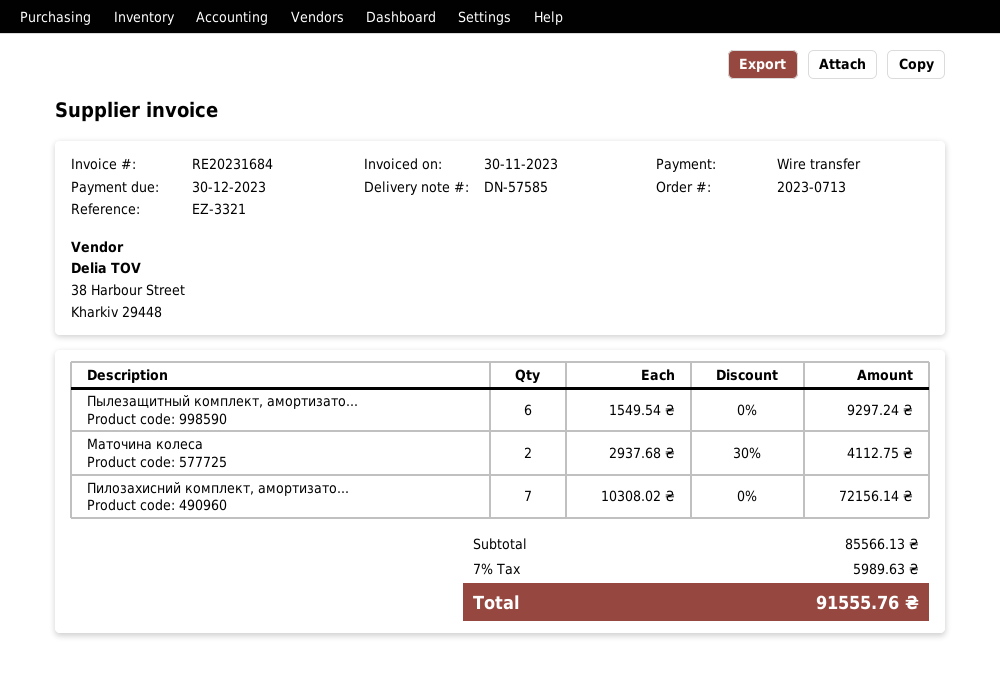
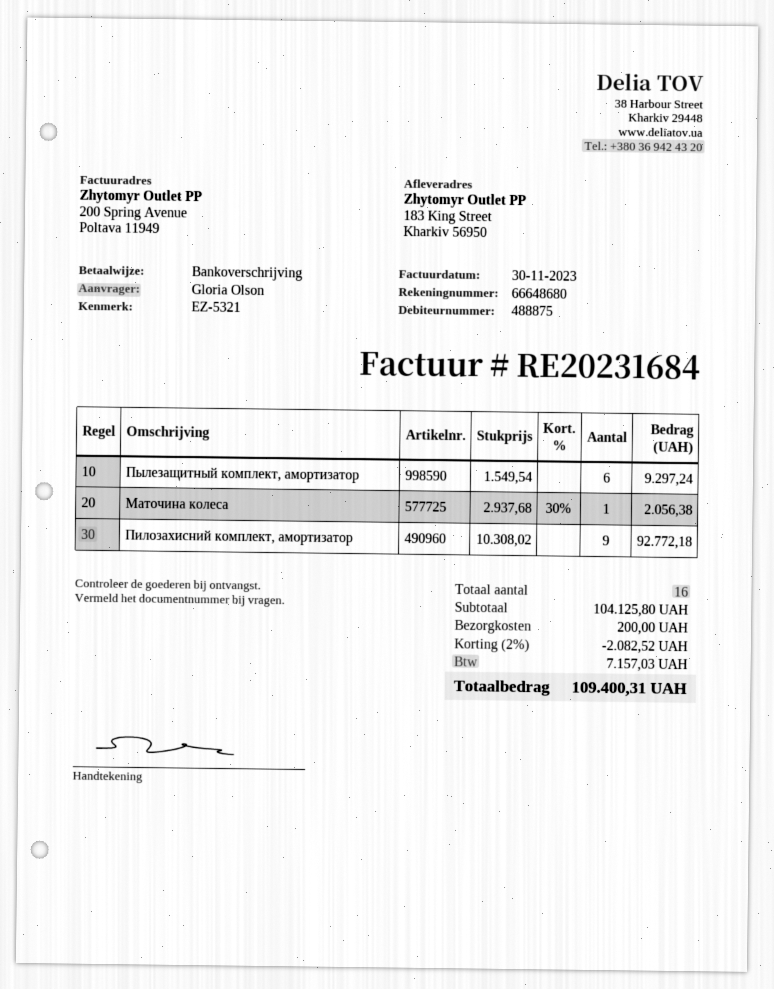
reference: EZ-3321 -> EZ-5321
Маточина колеса: 2 x 2937.68 - 30% = 4112.75 -> 1 x 2937.68 - 30% = 2056.38
Пилозахисний комплект, амортизато...: 7 x 10308.02 = 72156.14 -> 9 x 10308.02 = 92772.18
subtotal: 85566.13 -> 104125.80
discount: none -> 2% = 2082.52
shipping: none -> 200.00
tax: 5989.63 -> 7157.03
total: 91555.76 -> 109400.31

